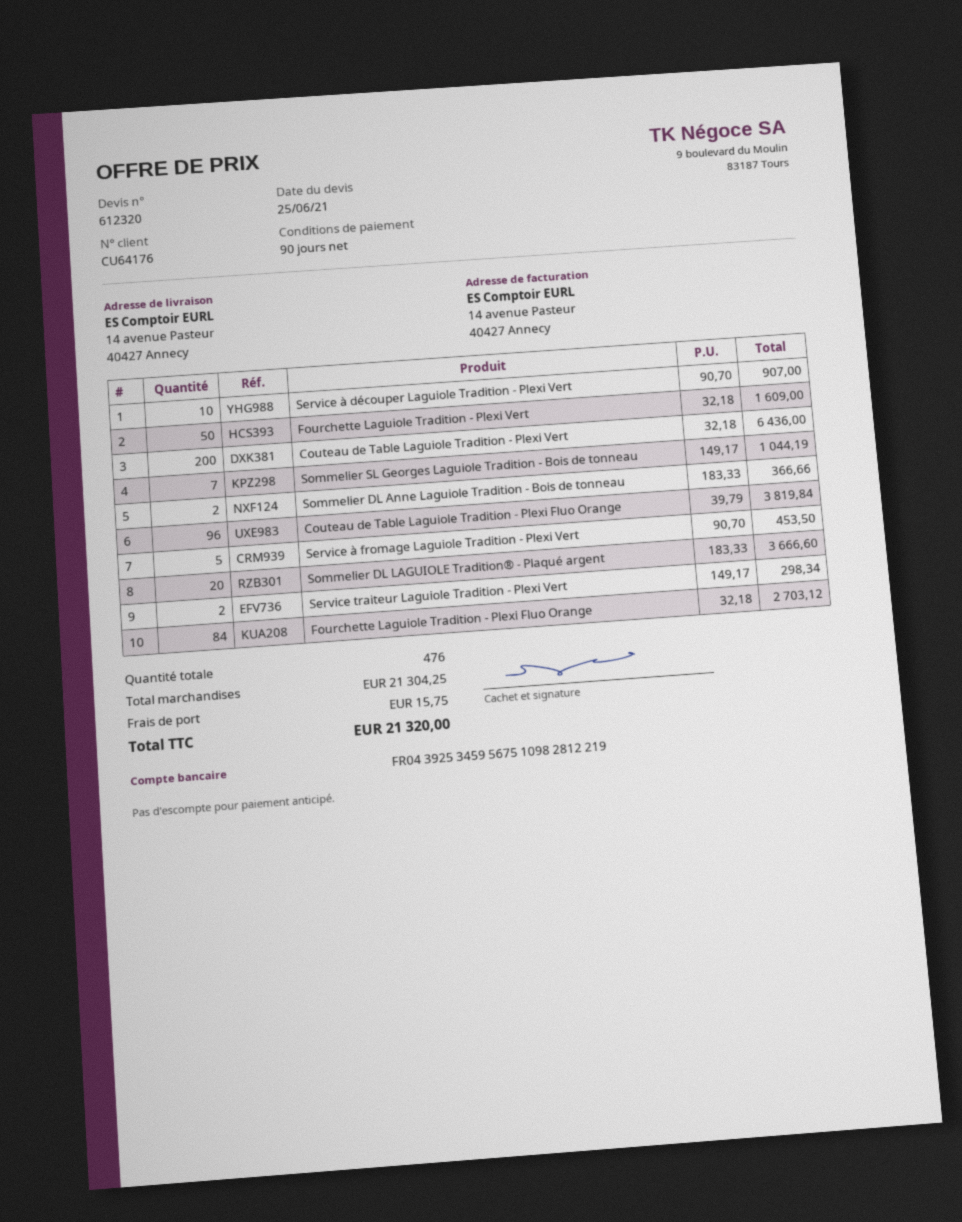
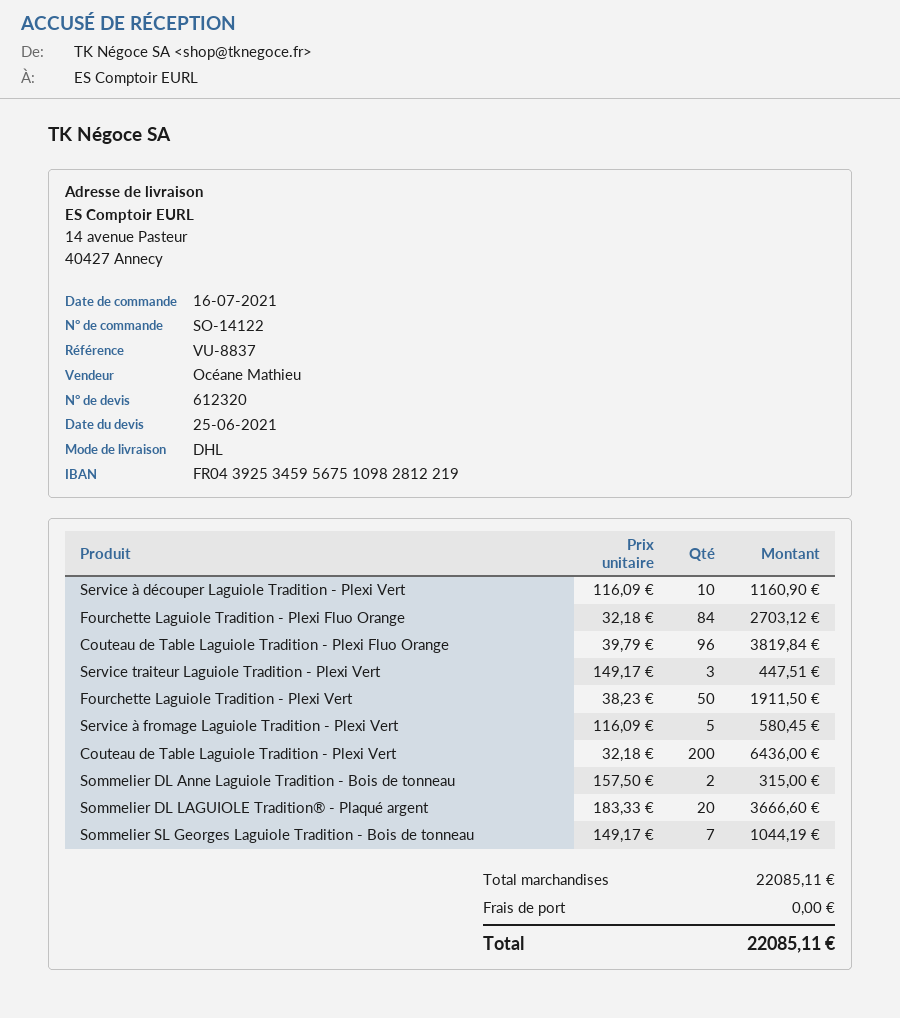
Service à découper Laguiole Tradition - Plexi Vert: 10 x 90.70 = 907.00 -> 10 x 116.09 = 1160.90
Fourchette Laguiole Tradition - Plexi Vert: 50 x 32.18 = 1609.00 -> 50 x 38.23 = 1911.50
Sommelier DL Anne Laguiole Tradition - Bois de tonneau: 2 x 183.33 = 366.66 -> 2 x 157.50 = 315.00
Service à fromage Laguiole Tradition - Plexi Vert: 5 x 90.70 = 453.50 -> 5 x 116.09 = 580.45
Service traiteur Laguiole Tradition - Plexi Vert: 2 x 149.17 = 298.34 -> 3 x 149.17 = 447.51
subtotal: 21304.25 -> 22085.11
shipping: 15.75 -> 0.00
total: 21320.00 -> 22085.11

